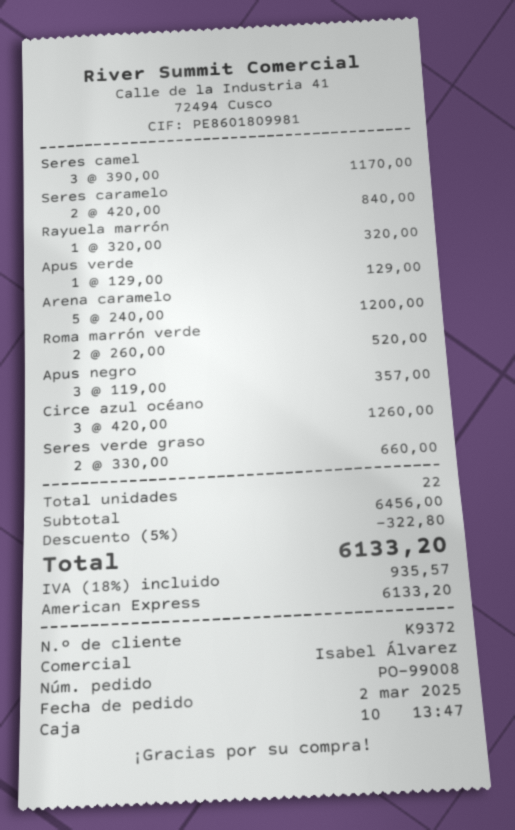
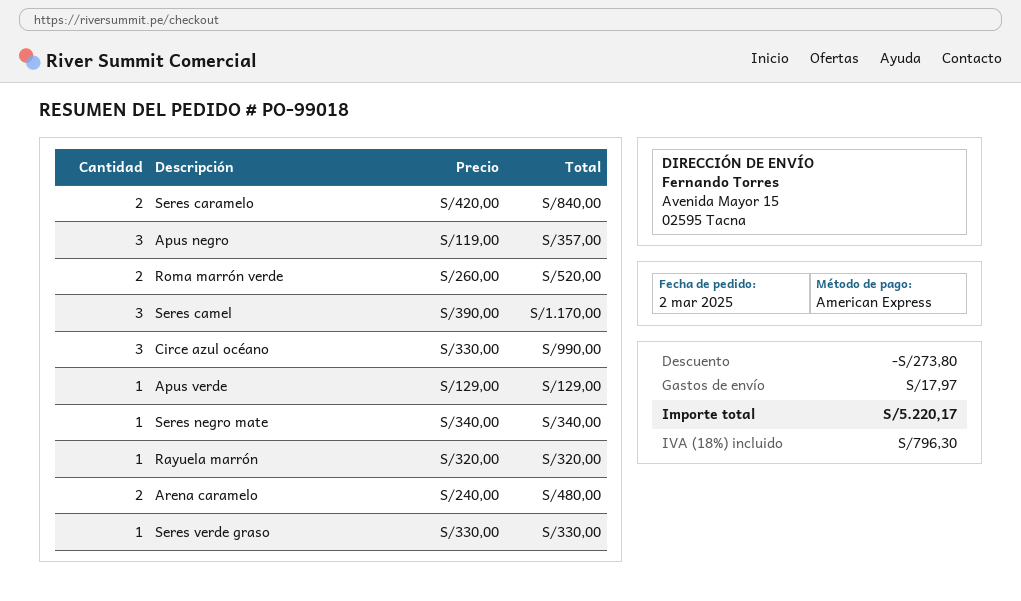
order number: PO-99008 -> PO-99018
Arena caramelo: 5 x 240.00 = 1200.00 -> 2 x 240.00 = 480.00
Circe azul océano: 3 x 420.00 = 1260.00 -> 3 x 330.00 = 990.00
Seres verde graso: 2 x 330.00 = 660.00 -> 1 x 330.00 = 330.00
Seres negro mate: none -> 1 x 340.00 = 340.00
discount: 322.80 -> 273.80
shipping: none -> 17.97
tax: 18% = 935.57 -> 18% = 796.30
total: 6133.20 -> 5220.17

